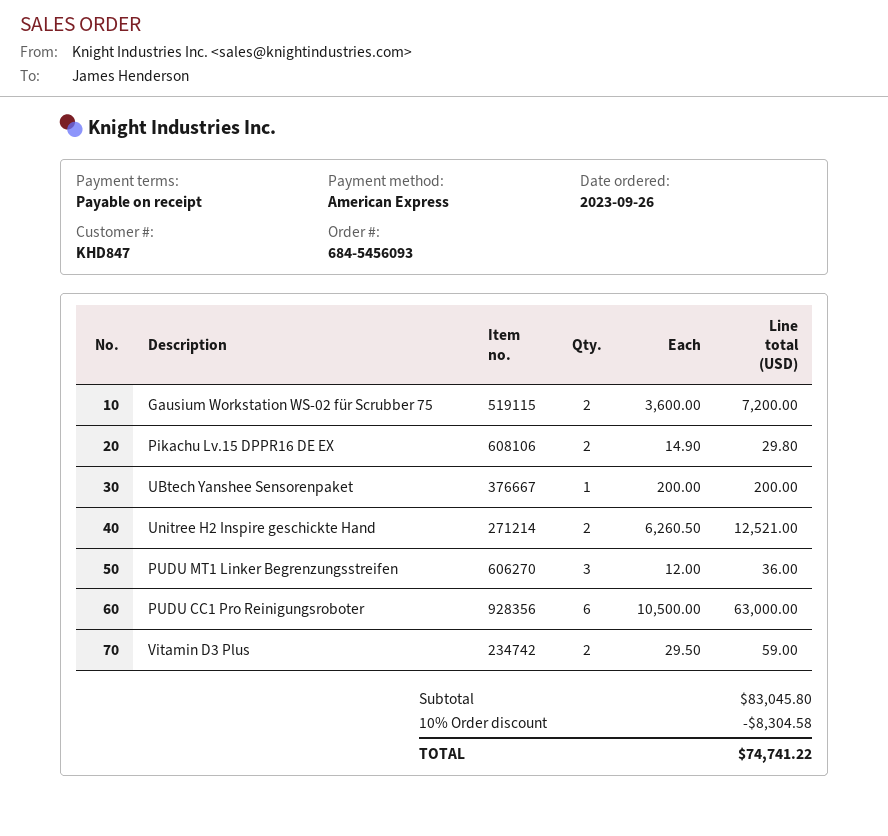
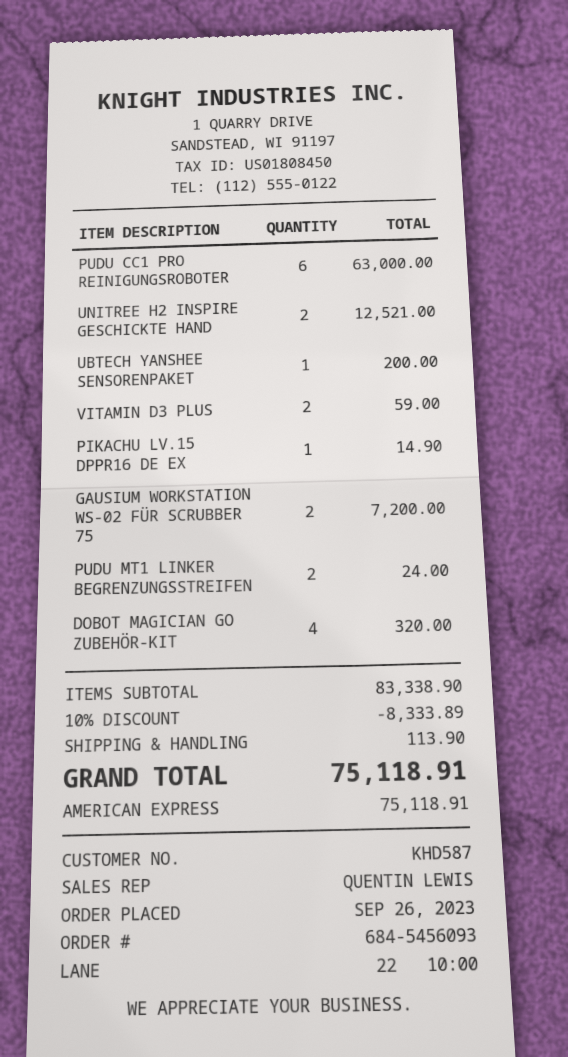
customer number: KHD847 -> KHD587
Pikachu Lv.15 DPPR16 DE EX: 2 for 29.80 -> 1 for 14.90
PUDU MT1 Linker Begrenzungsstreifen: 3 for 36.00 -> 2 for 24.00
DOBOT MAGICIAN GO ZUBEHÖR-KIT: none -> 4 for 320.00
subtotal: 83045.80 -> 83338.90
discount: 10% = 8304.58 -> 10% = 8333.89
shipping: none -> 113.90
total: 74741.22 -> 75118.91

